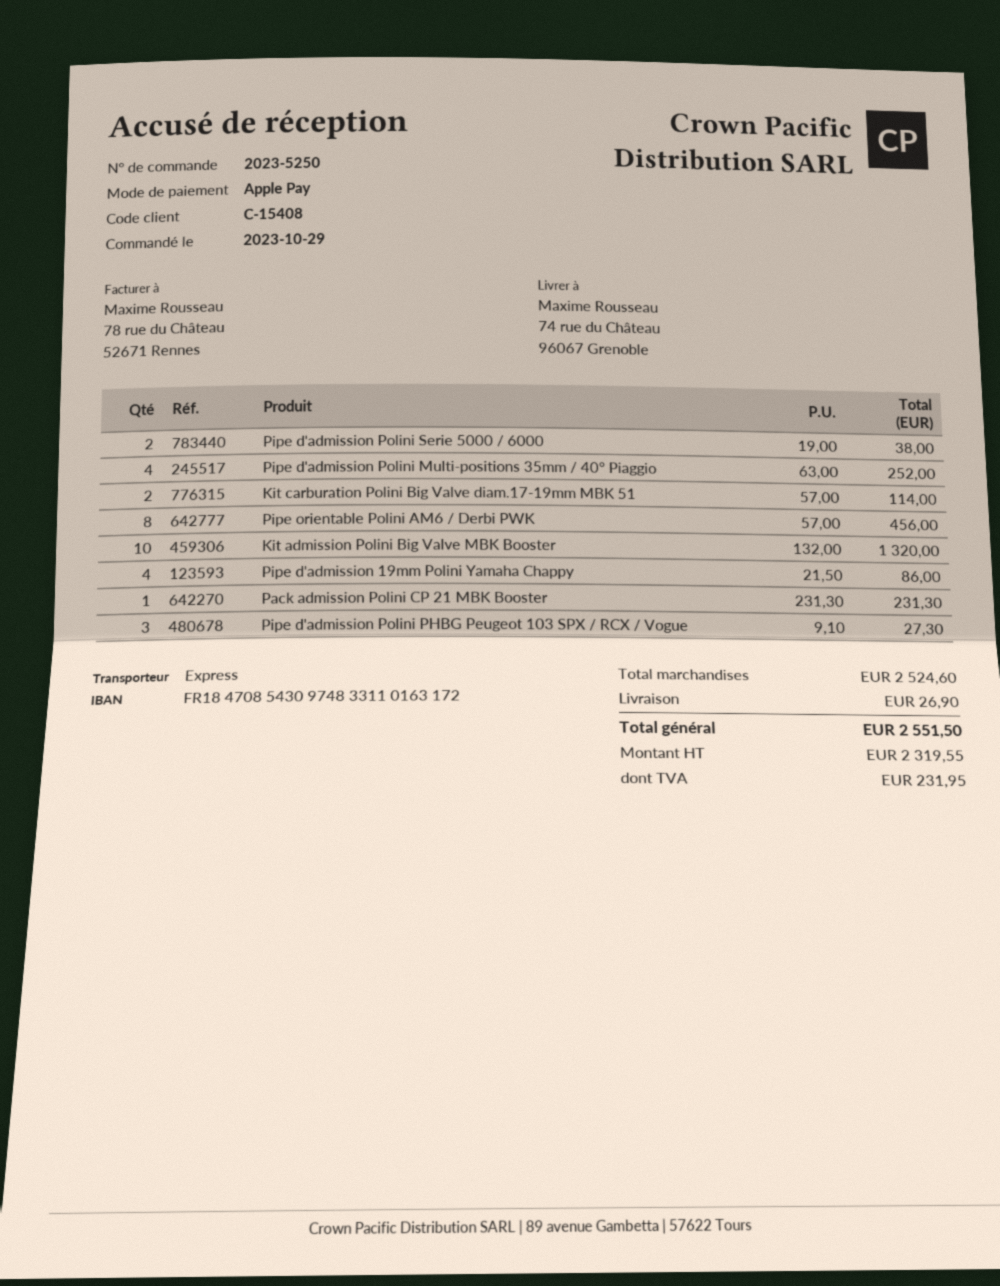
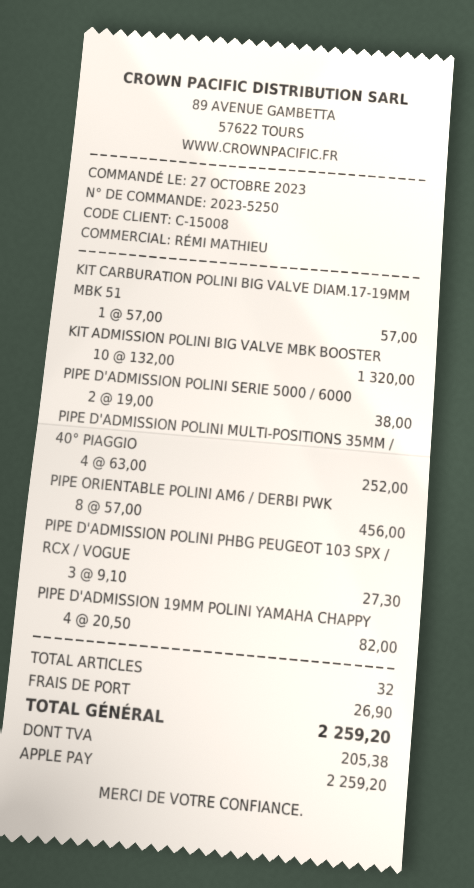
order date: 2023-10-29 -> 2023-10-27
customer number: C-15408 -> C-15008
Kit carburation Polini Big Valve diam.17-19mm MBK 51: 2 x 57.00 = 114.00 -> 1 x 57.00 = 57.00
Pipe d'admission 19mm Polini Yamaha Chappy: 4 x 21.50 = 86.00 -> 4 x 20.50 = 82.00
Pack admission Polini CP 21 MBK Booster: 1 x 231.30 = 231.30 -> none
tax: 231.95 -> 205.38
total: 2551.50 -> 2259.20

